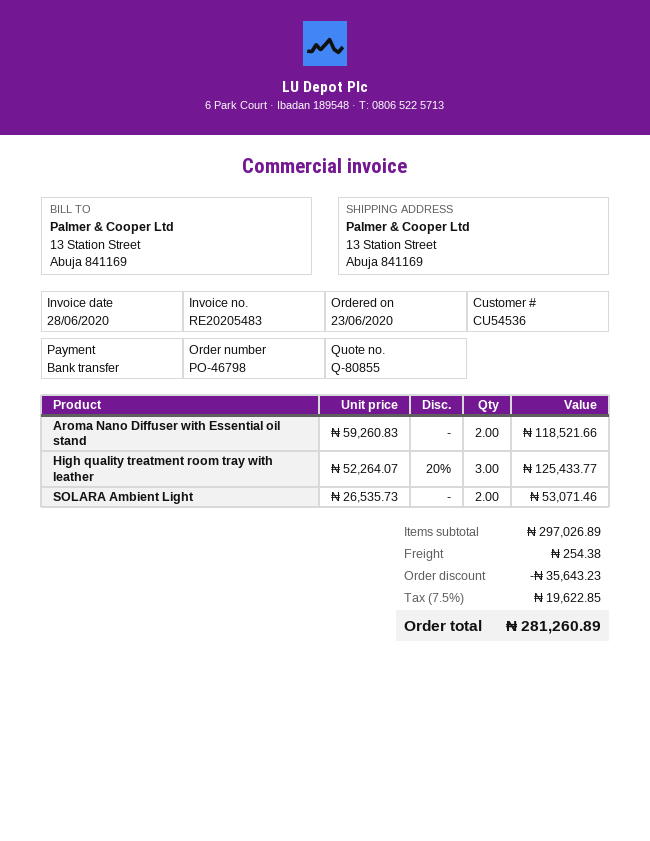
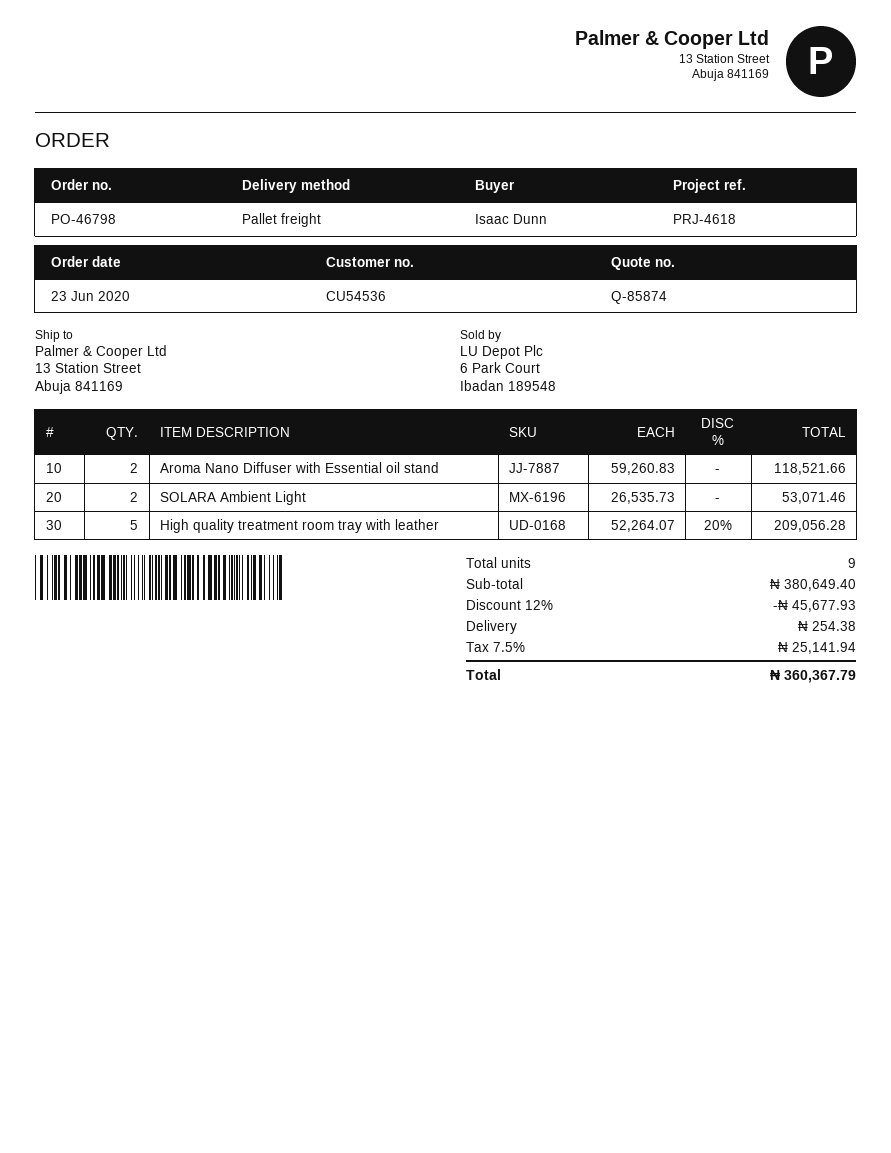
quote number: Q-80855 -> Q-85874
High quality treatment room tray with leather: 3 x 52264.07 - 20% = 125433.77 -> 5 x 52264.07 - 20% = 209056.28
subtotal: 297026.89 -> 380649.40
discount: 35643.23 -> 45677.93
tax: 7.5% = 19622.85 -> 7.5% = 25141.94
total: 281260.89 -> 360367.79

